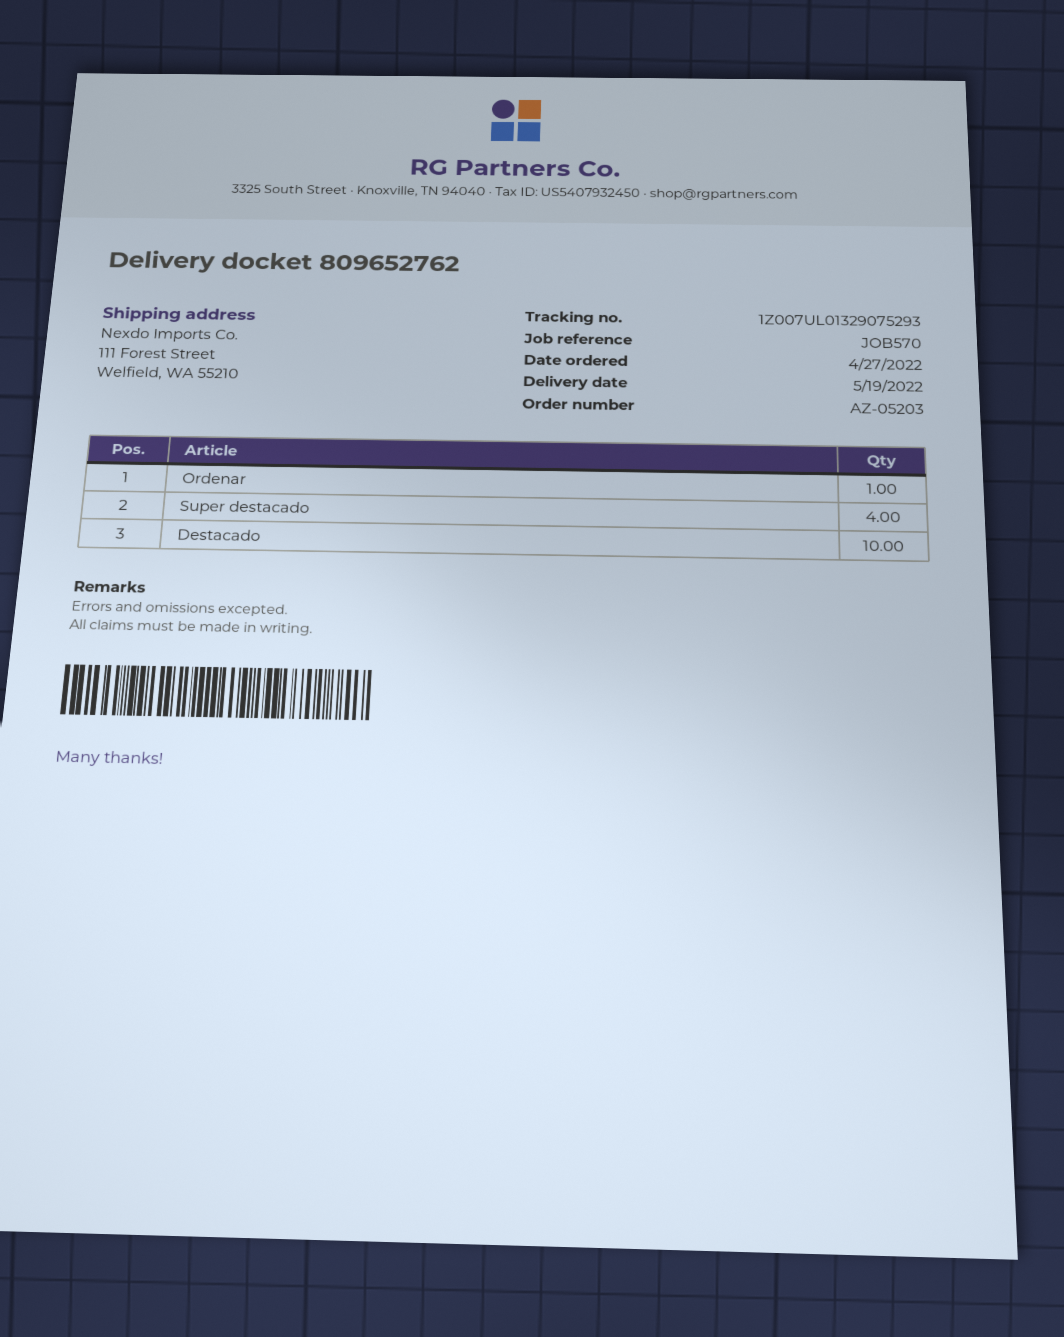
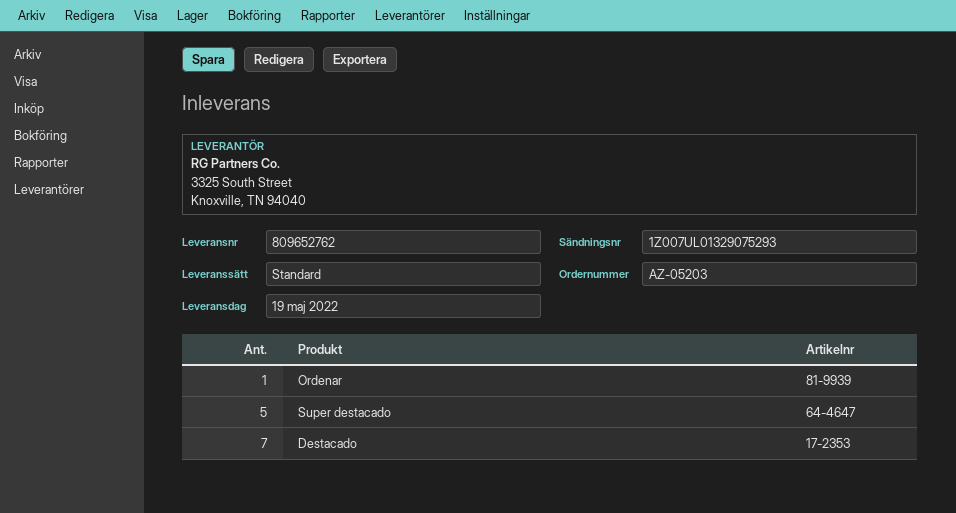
Super destacado: 4 -> 5
Destacado: 10 -> 7

